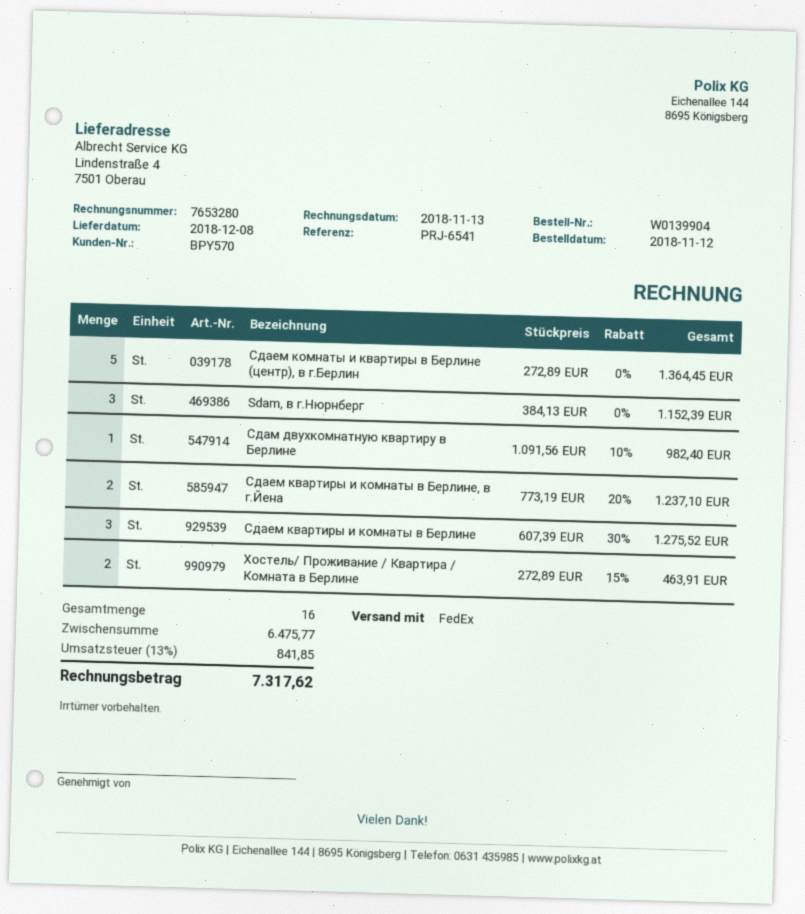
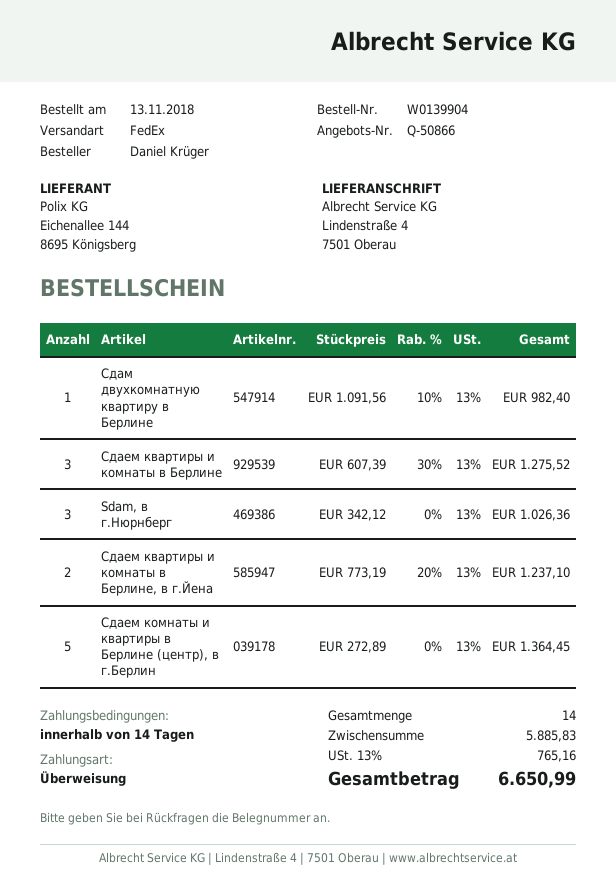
order date: 2018-11-12 -> 2018-11-13
Sdam, в г.Нюрнберг: 3 x 384.13 = 1152.39 -> 3 x 342.12 = 1026.36
Хостель/ Проживание / Квартира / Комната в Берлине: 2 x 272.89 - 15% = 463.91 -> none
total quantity: 16 -> 14
subtotal: 6475.77 -> 5885.83
tax: 13% = 841.85 -> 13% = 765.16
total: 7317.62 -> 6650.99

